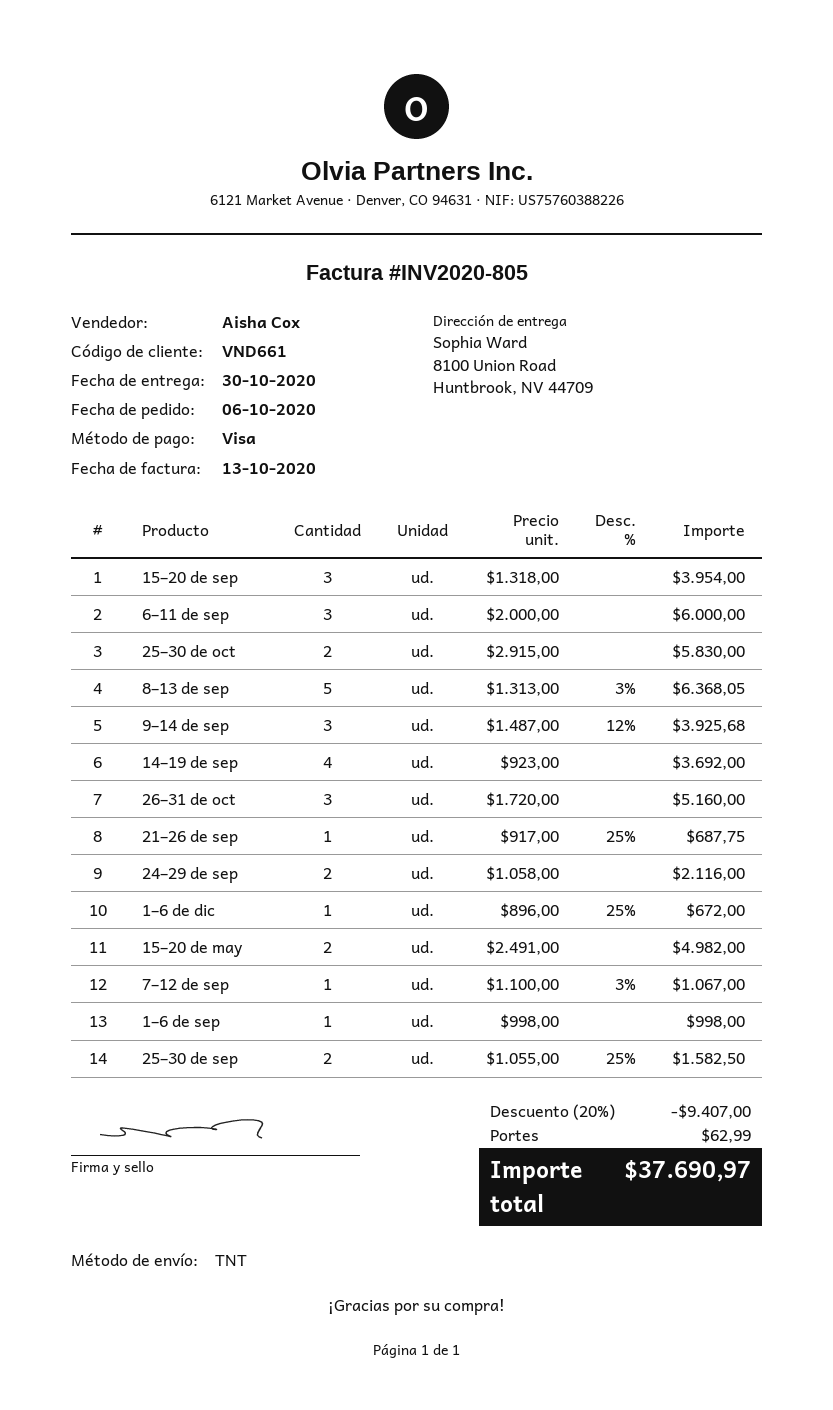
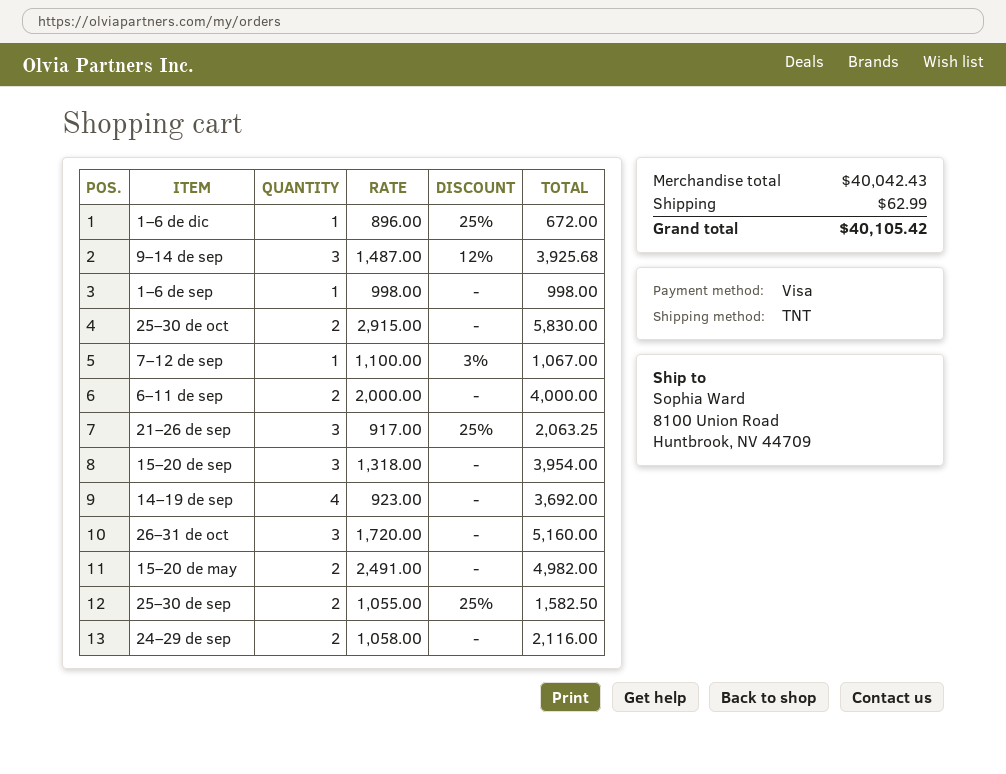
6–11 de sep: 3 x 2000.00 = 6000.00 -> 2 x 2000.00 = 4000.00
8–13 de sep: 5 x 1313.00 - 3% = 6368.05 -> none
21–26 de sep: 1 x 917.00 - 25% = 687.75 -> 3 x 917.00 - 25% = 2063.25
discount: 20% = 9407.00 -> none
total: 37690.97 -> 40105.42

